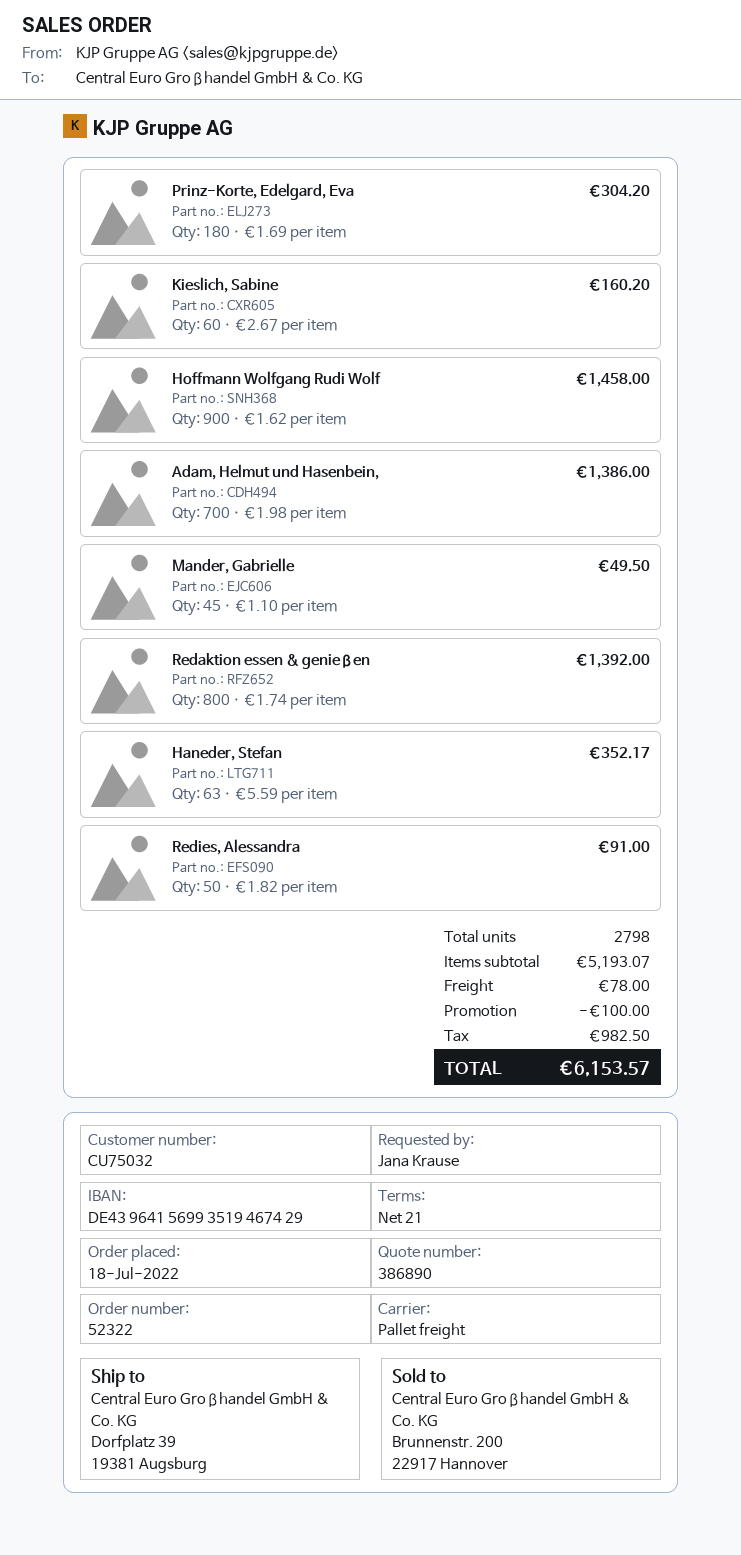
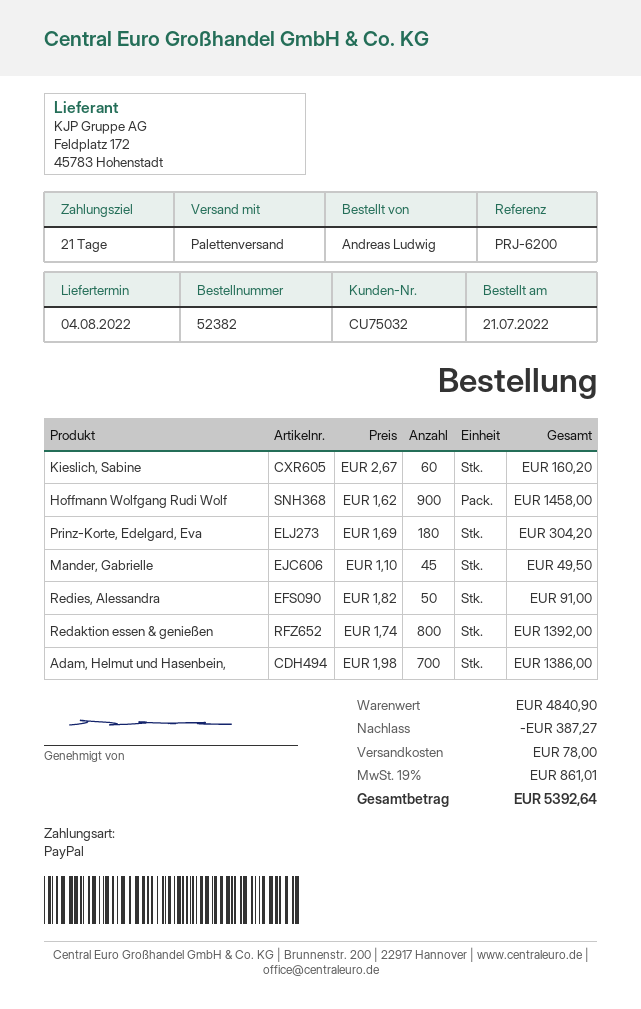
order number: 52322 -> 52382
order date: 2022-07-18 -> 2022-07-21
ordered by: Jana Krause -> Andreas Ludwig
Haneder, Stefan: 63 x 5.59 = 352.17 -> none
subtotal: 5193.07 -> 4840.90
discount: 100.00 -> 387.27
tax: 982.50 -> 861.01
total: 6153.57 -> 5392.64

